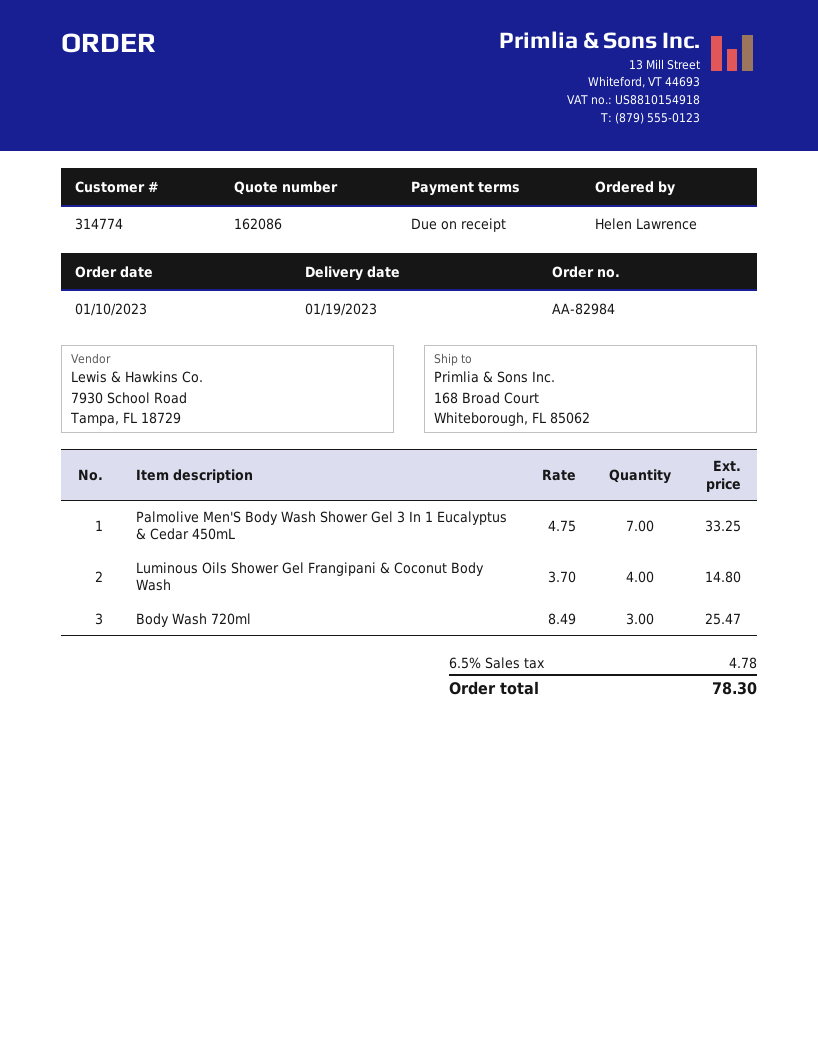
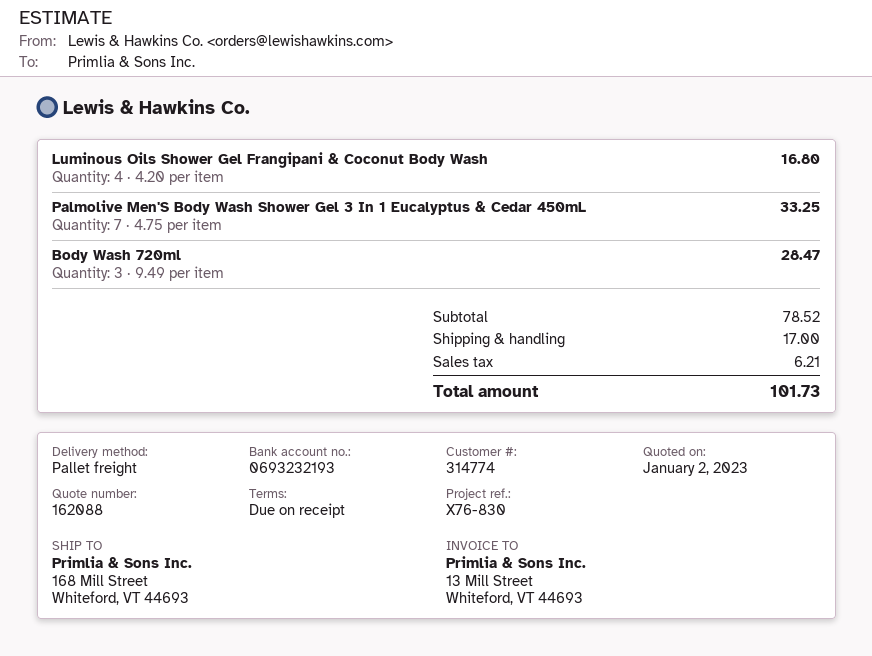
quote number: 162086 -> 162088
ship to: 168 Broad Court, Whiteborough, FL 85062 -> 168 Mill Street, Whiteford, VT 44693
Luminous Oils Shower Gel Frangipani & Coconut Body Wash: 4 x 3.70 = 14.80 -> 4 x 4.20 = 16.80
Body Wash 720ml: 3 x 8.49 = 25.47 -> 3 x 9.49 = 28.47
shipping: none -> 17.00
tax: 4.78 -> 6.21
total: 78.30 -> 101.73

